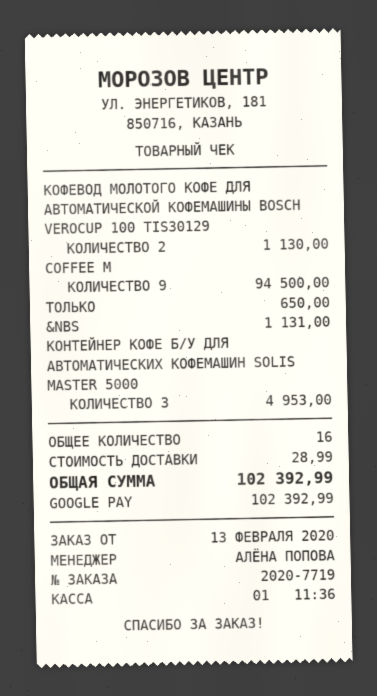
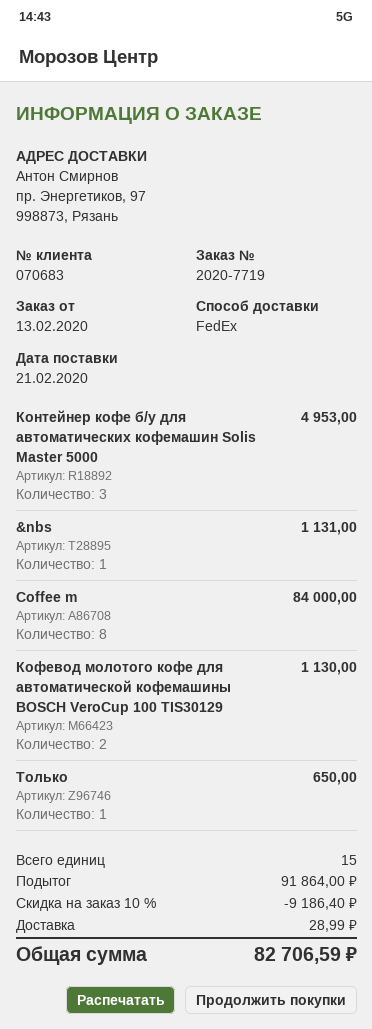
COFFEE M: 9 for 94500.00 -> 8 for 84000.00
total quantity: 16 -> 15
discount: none -> 10% = 9186.40
total: 102392.99 -> 82706.59

